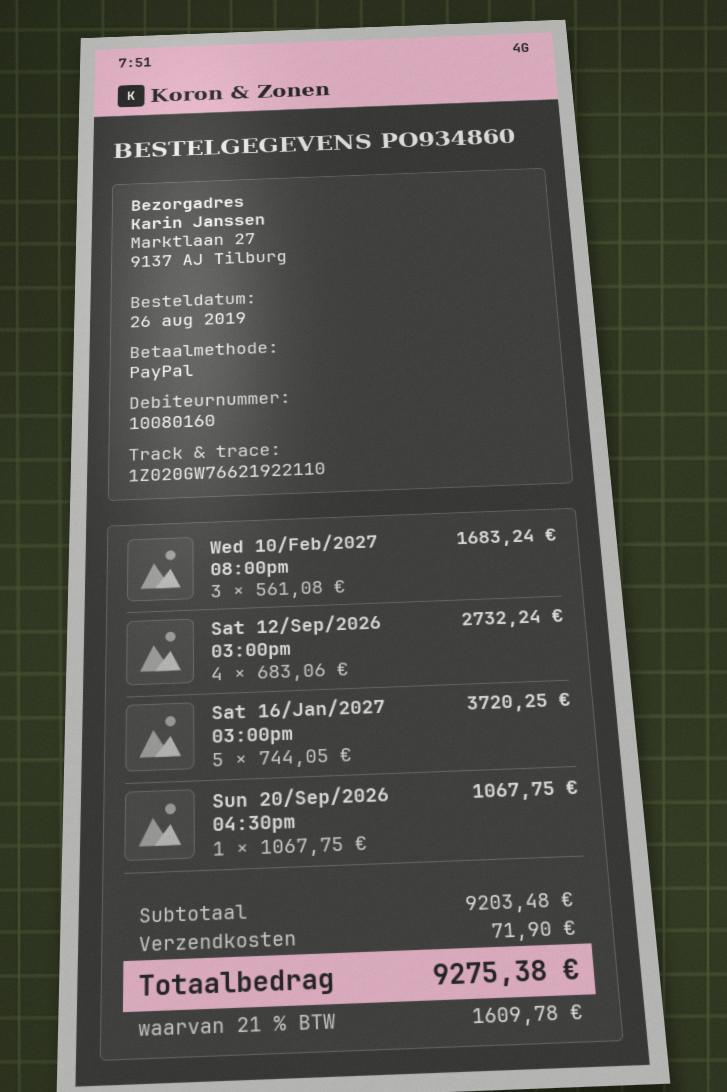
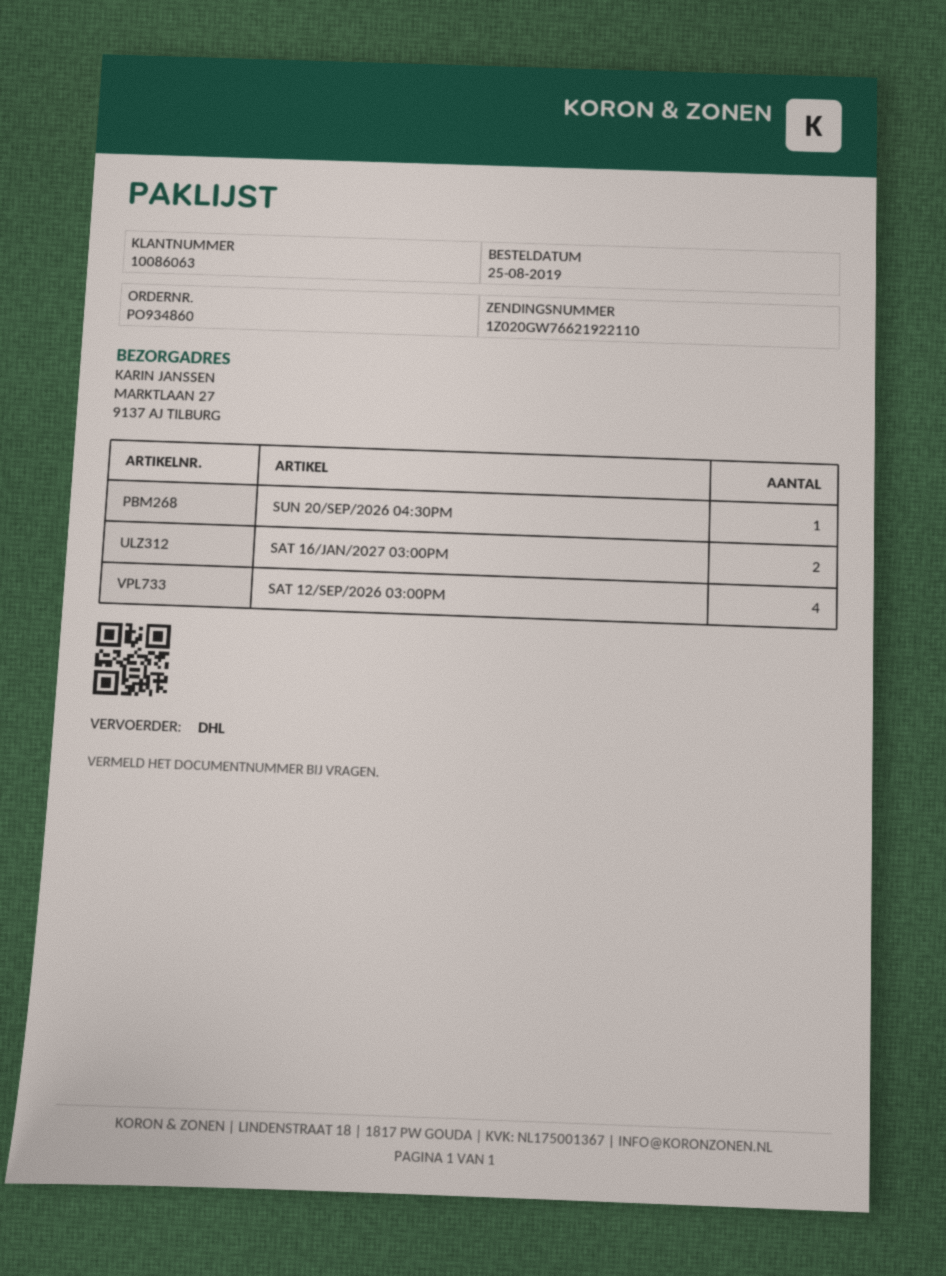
order date: 2019-08-26 -> 2019-08-25
customer number: 10080160 -> 10086063
Wed 10/Feb/2027 08:00pm: 3 -> none
Sat 16/Jan/2027 03:00pm: 5 -> 2

